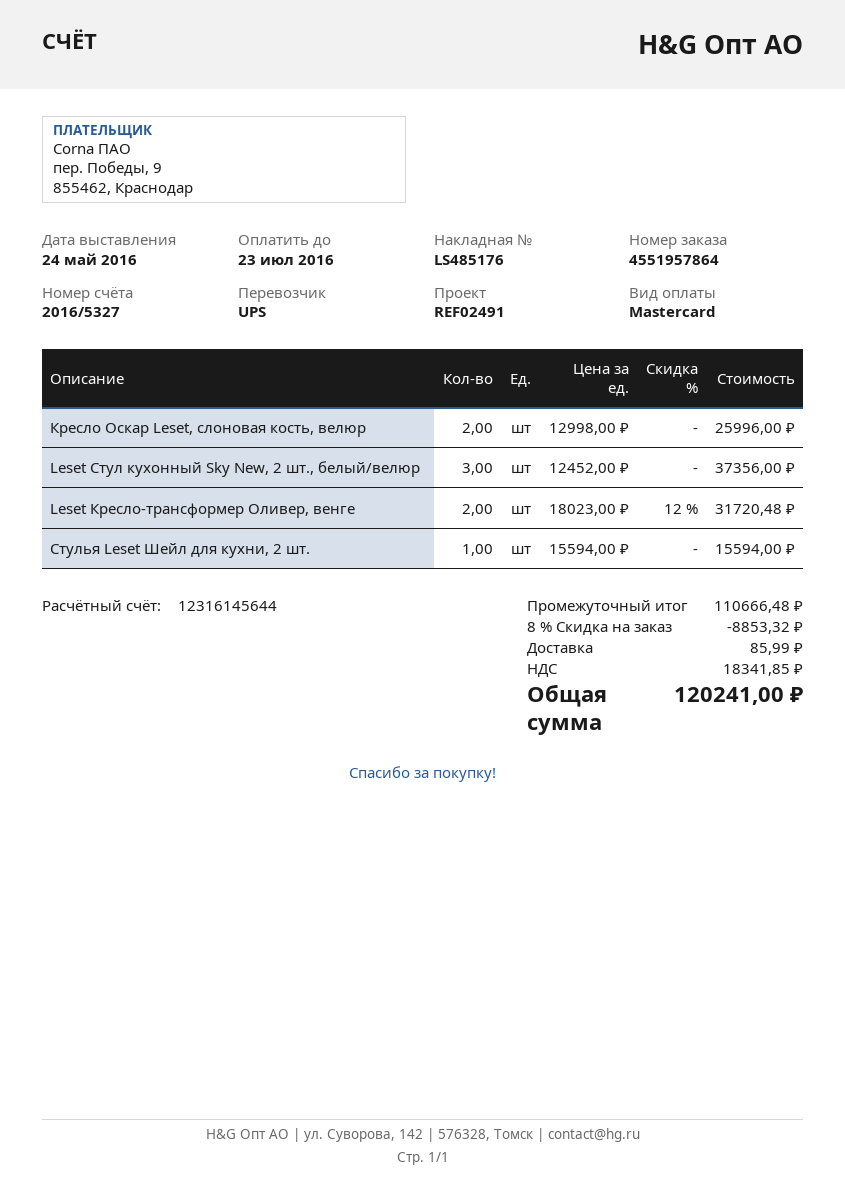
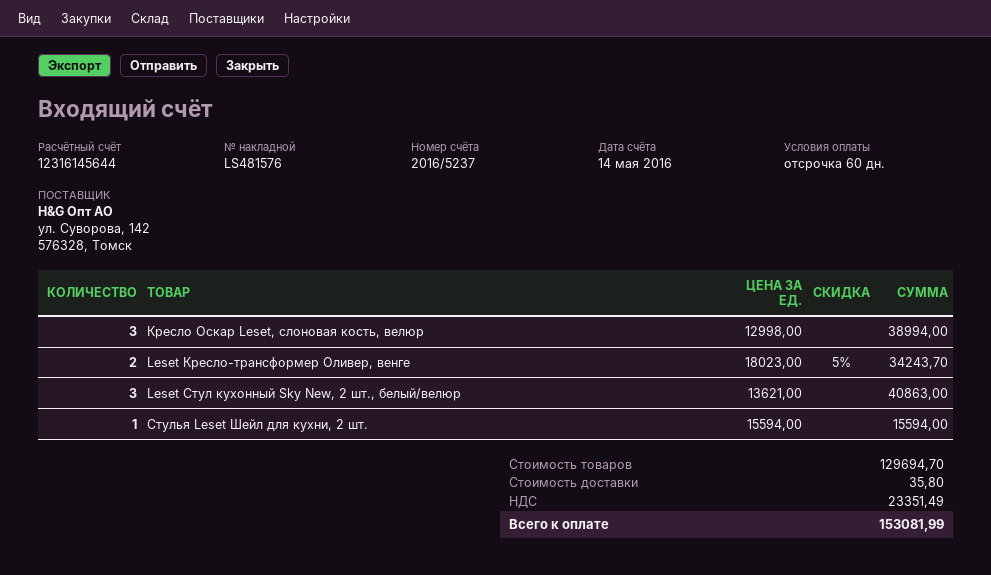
delivery note number: LS485176 -> LS481576
invoice number: 2016/5327 -> 2016/5237
invoice date: 2016-05-24 -> 2016-05-14
Кресло Оскар Leset, слоновая кость, велюр: 2 x 12998.00 = 25996.00 -> 3 x 12998.00 = 38994.00
Leset Стул кухонный Sky New, 2 шт., белый/велюр: 3 x 12452.00 = 37356.00 -> 3 x 13621.00 = 40863.00
Leset Кресло-трансформер Оливер, венге: 2 x 18023.00 - 12% = 31720.48 -> 2 x 18023.00 - 5% = 34243.70
subtotal: 110666.48 -> 129694.70
discount: 8% = 8853.32 -> none
shipping: 85.99 -> 35.80
tax: 18341.85 -> 23351.49
total: 120241.00 -> 153081.99

